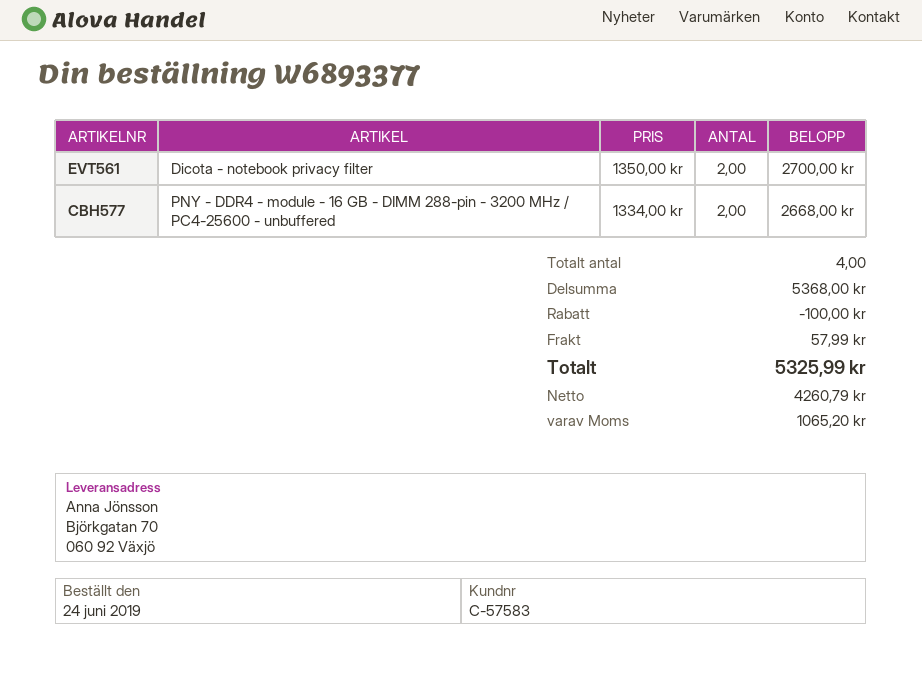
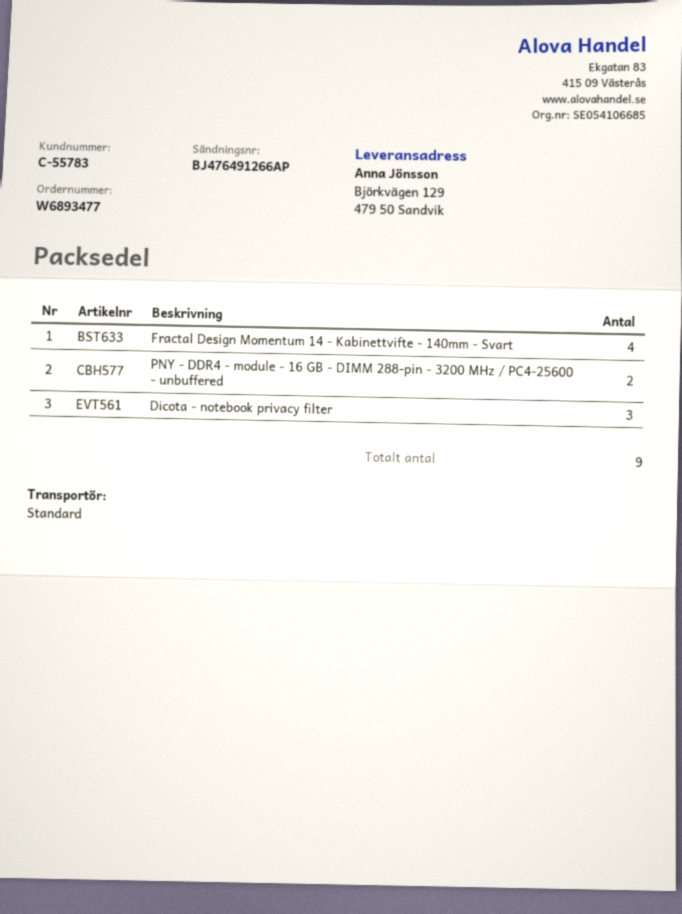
order number: W6893377 -> W6893477
customer number: C-57583 -> C-55783
ship to: Björkgatan 70, 060 92 Växjö -> Björkvägen 129, 479 50 Sandvik
Dicota - notebook privacy filter: 2 -> 3
Fractal Design Momentum 14 - Kabinettvifte - 140mm - Svart: none -> 4
total quantity: 4 -> 9

